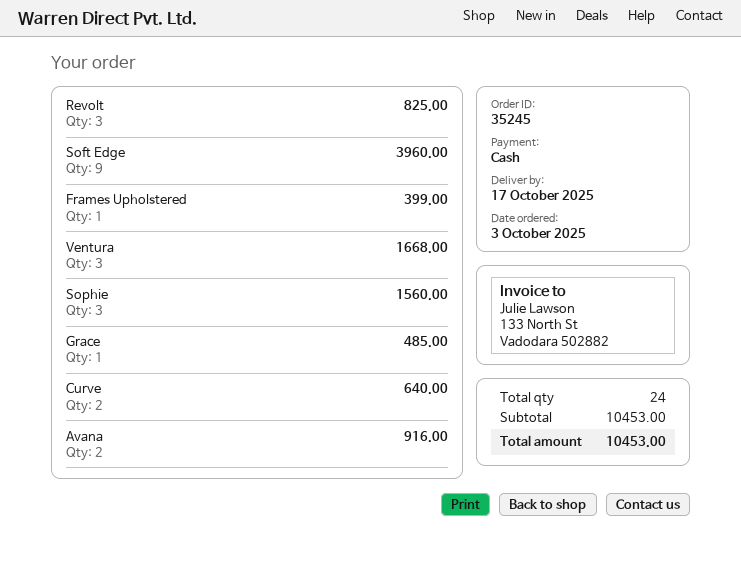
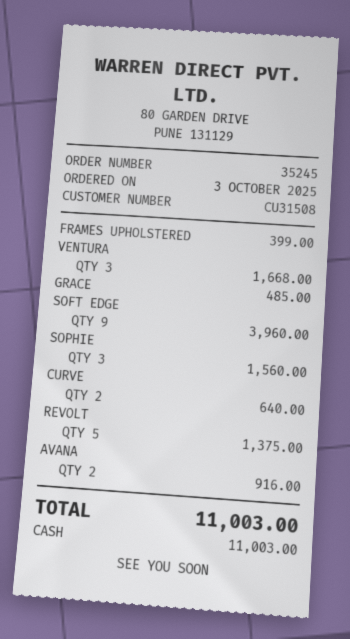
Revolt: 3 for 825.00 -> 5 for 1375.00
total: 10453.00 -> 11003.00

